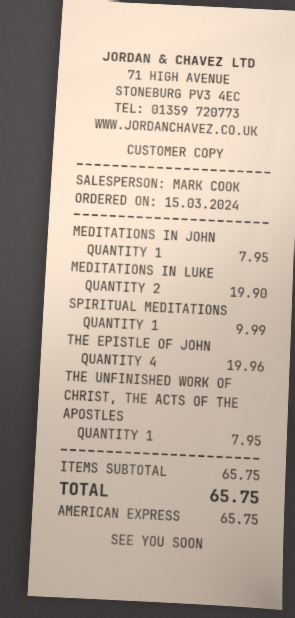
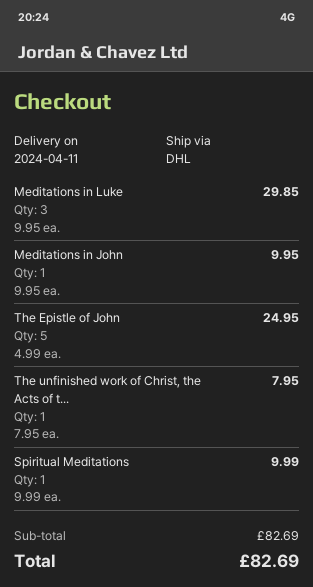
MEDITATIONS IN JOHN: 1 for 7.95 -> 1 for 9.95
MEDITATIONS IN LUKE: 2 for 19.90 -> 3 for 29.85
THE EPISTLE OF JOHN: 4 for 19.96 -> 5 for 24.95
subtotal: 65.75 -> 82.69
total: 65.75 -> 82.69

